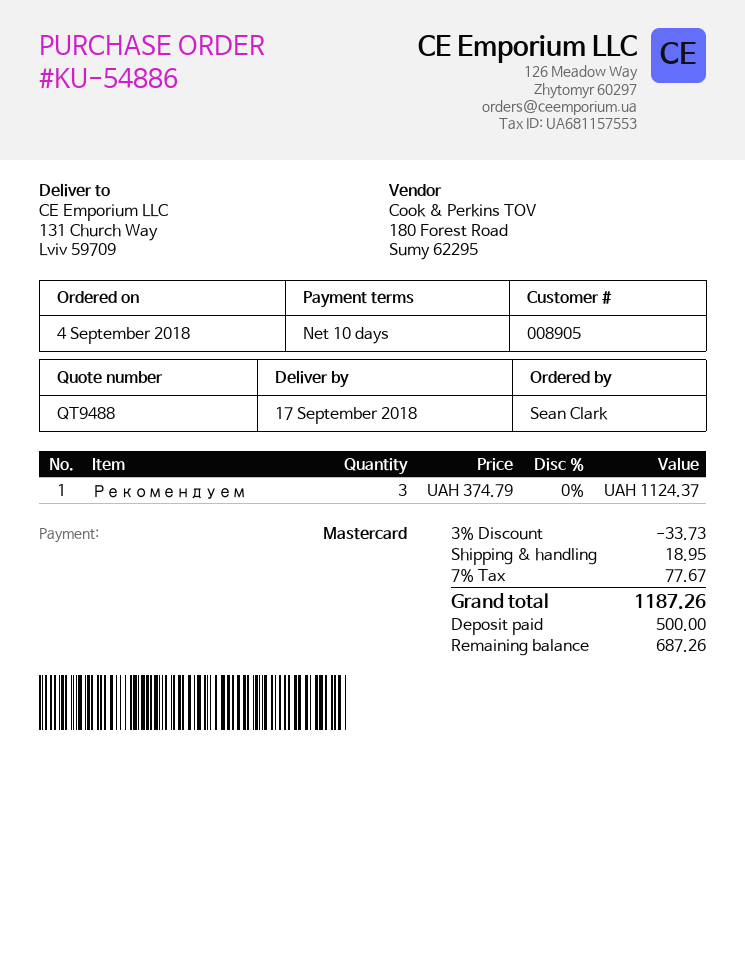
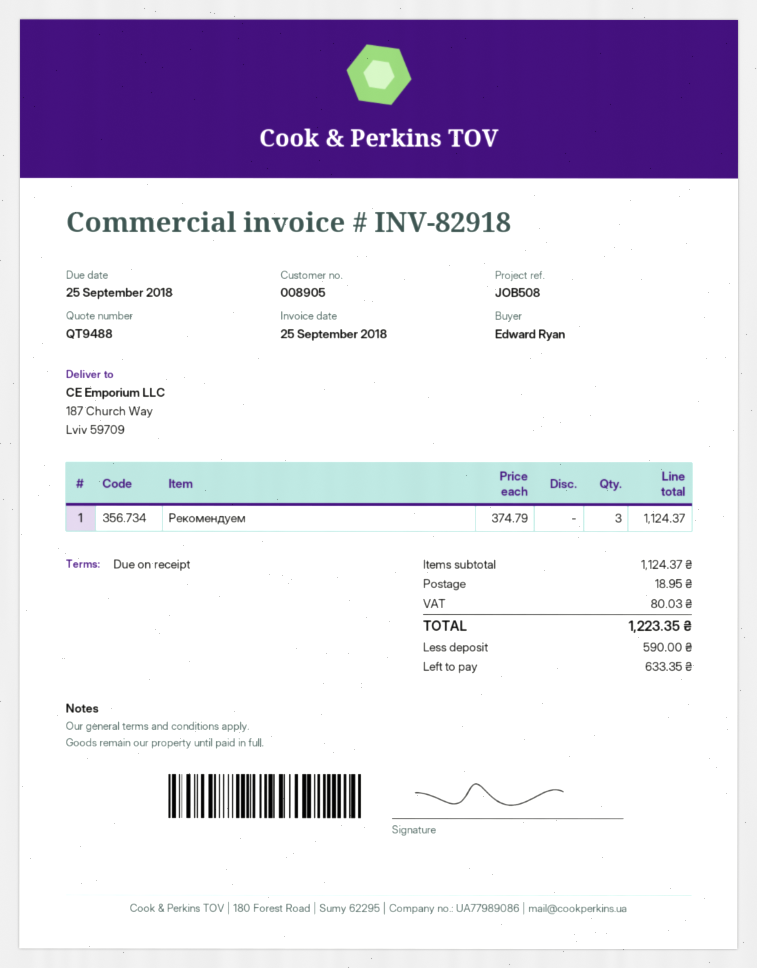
payment terms: 10 days -> on receipt
ordered by: Sean Clark -> Edward Ryan
ship to: 131 Church Way, Lviv 59709 -> 187 Church Way, Lviv 59709
discount: 3% = 33.73 -> none
tax: 77.67 -> 80.03
total: 1187.26 -> 1223.35
deposit: 500.00 -> 590.00
balance: 687.26 -> 633.35

